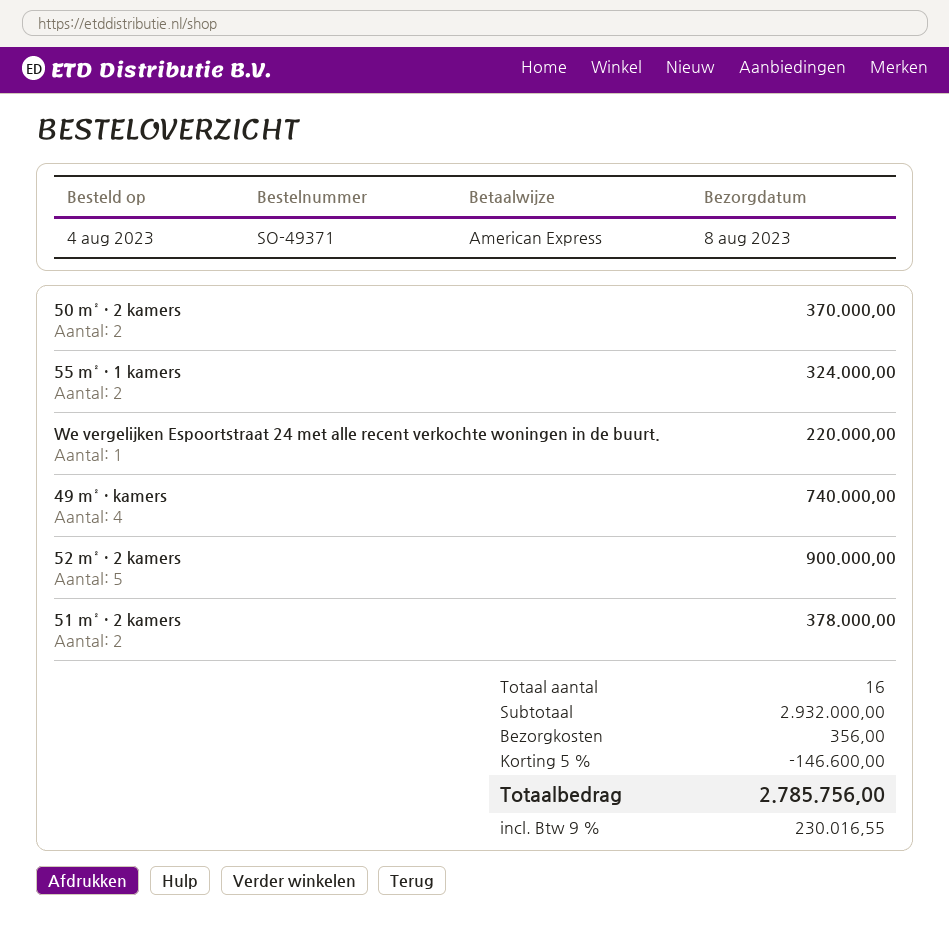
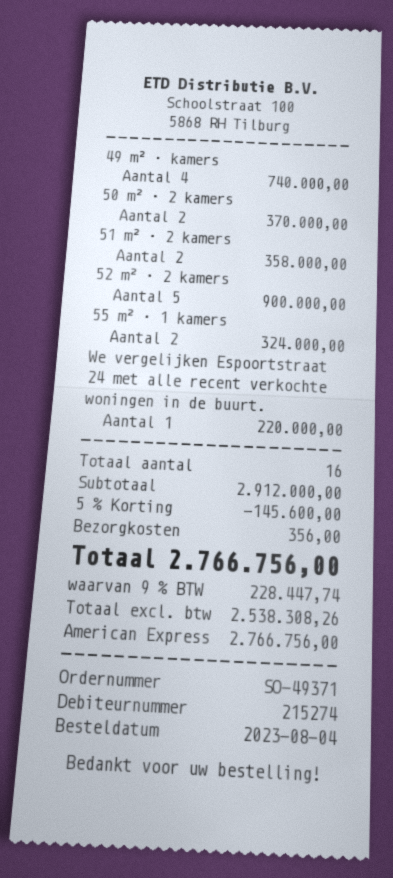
51 m² · 2 kamers: 2 for 378000.00 -> 2 for 358000.00
subtotal: 2932000.00 -> 2912000.00
discount: 5% = 146600.00 -> 5% = 145600.00
tax: 9% = 230016.55 -> 9% = 228447.74
total: 2785756.00 -> 2766756.00

